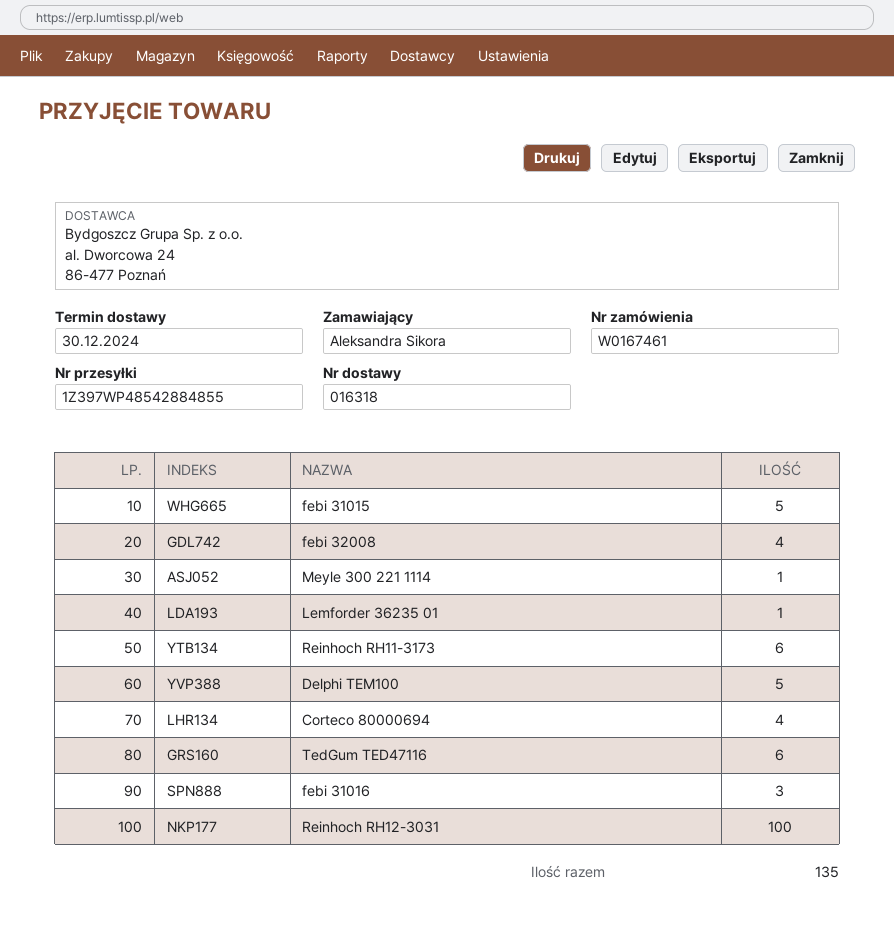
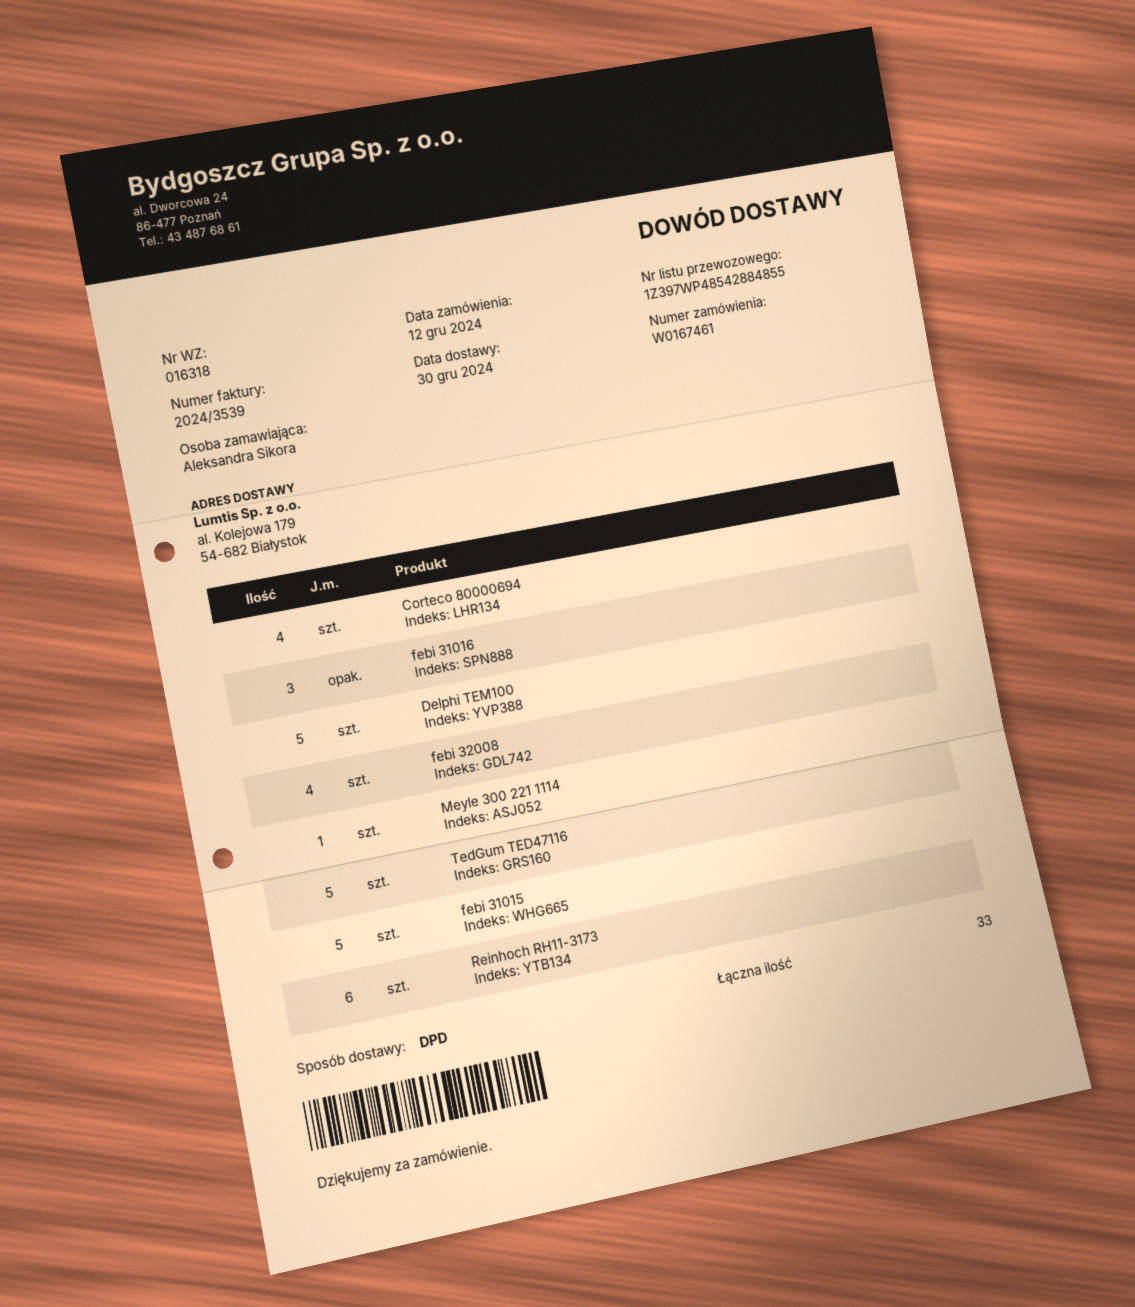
Lemforder 36235 01: 1 -> none
TedGum TED47116: 6 -> 5
Reinhoch RH12-3031: 100 -> none
total quantity: 135 -> 33

